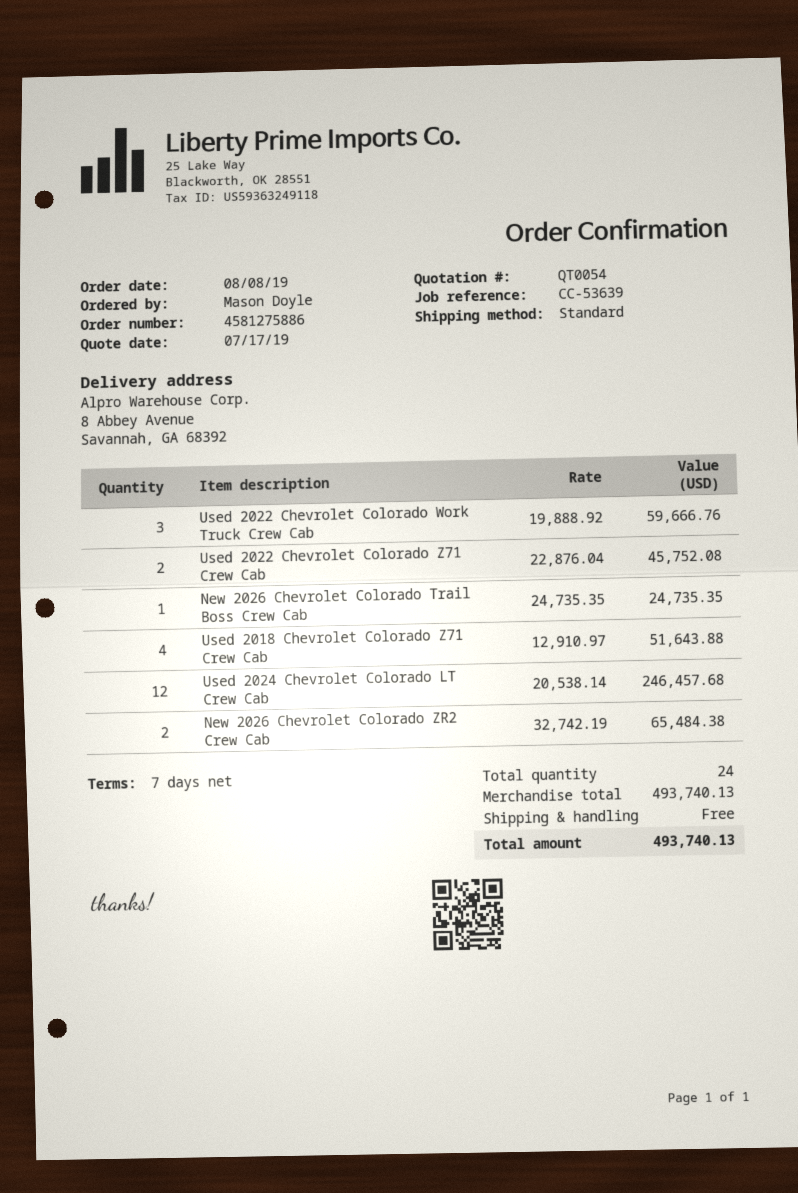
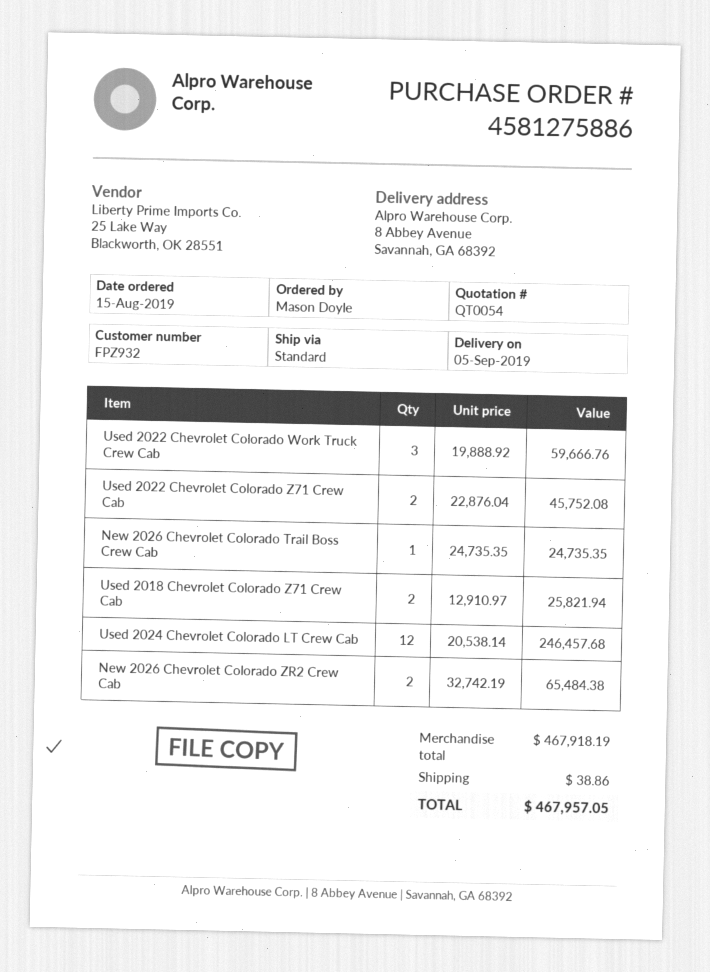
order date: 2019-08-08 -> 2019-08-15
Used 2018 Chevrolet Colorado Z71 Crew Cab: 4 x 12910.97 = 51643.88 -> 2 x 12910.97 = 25821.94
subtotal: 493740.13 -> 467918.19
shipping: 0.00 -> 38.86
total: 493740.13 -> 467957.05

